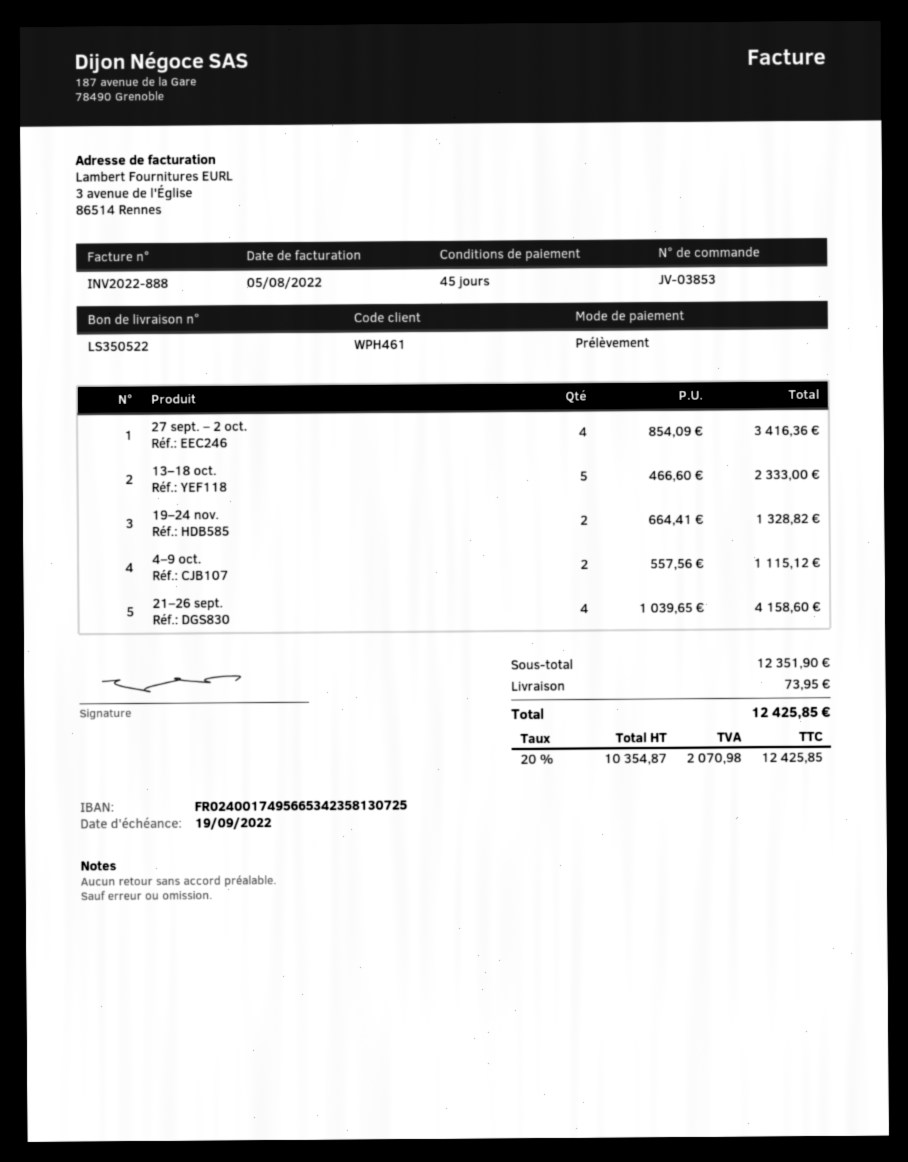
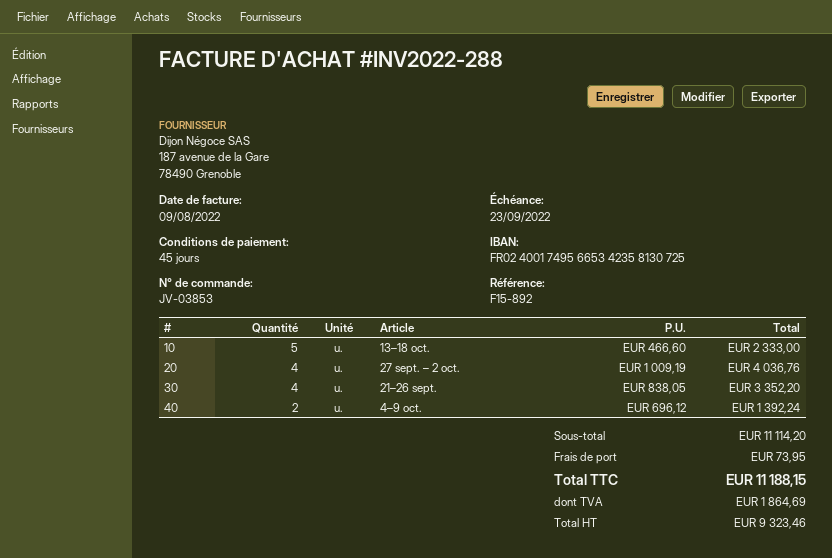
invoice number: INV2022-888 -> INV2022-288
invoice date: 2022-08-05 -> 2022-08-09
due date: 2022-09-19 -> 2022-09-23
27 sept. – 2 oct.: 4 x 854.09 = 3416.36 -> 4 x 1009.19 = 4036.76
19–24 nov.: 2 x 664.41 = 1328.82 -> none
4–9 oct.: 2 x 557.56 = 1115.12 -> 2 x 696.12 = 1392.24
21–26 sept.: 4 x 1039.65 = 4158.60 -> 4 x 838.05 = 3352.20
subtotal: 12351.90 -> 11114.20
net: 10354.87 -> 9323.46
tax: 2070.98 -> 1864.69
total: 12425.85 -> 11188.15

